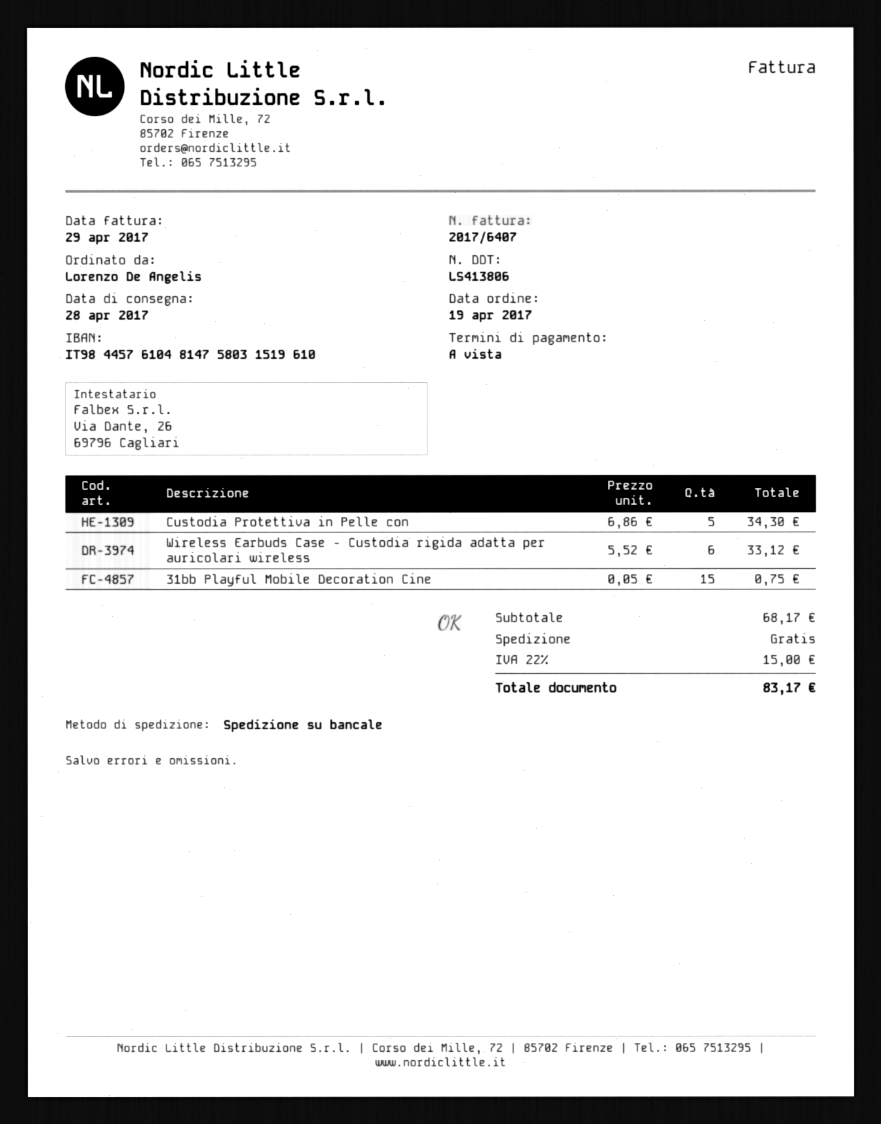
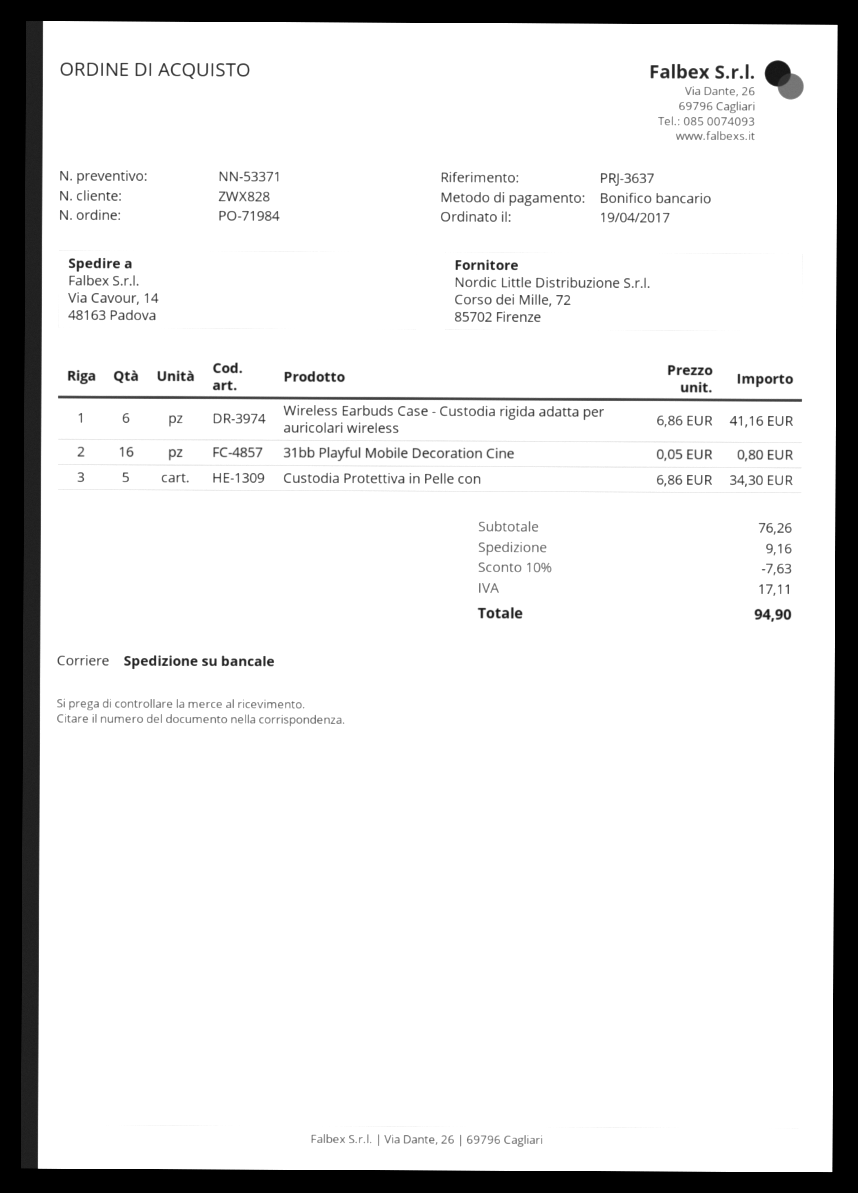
Wireless Earbuds Case - Custodia rigida adatta per auricolari wireless: 6 x 5.52 = 33.12 -> 6 x 6.86 = 41.16
31bb Playful Mobile Decoration Cine: 15 x 0.05 = 0.75 -> 16 x 0.05 = 0.80
subtotal: 68.17 -> 76.26
discount: none -> 10% = 7.63
shipping: 0.00 -> 9.16
tax: 15.00 -> 17.11
total: 83.17 -> 94.90

